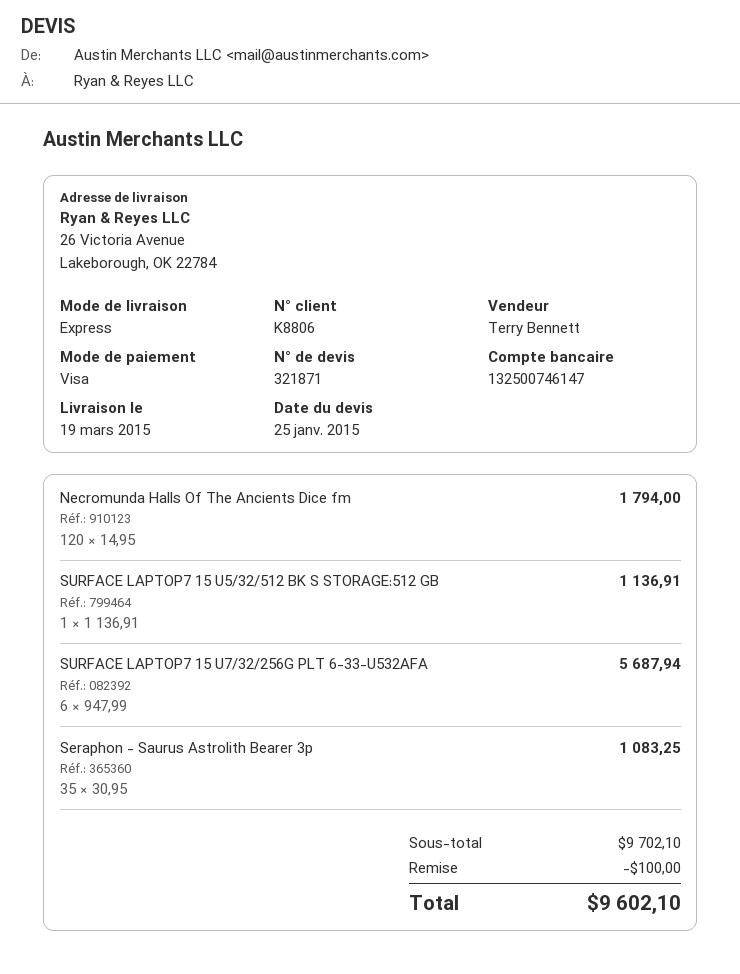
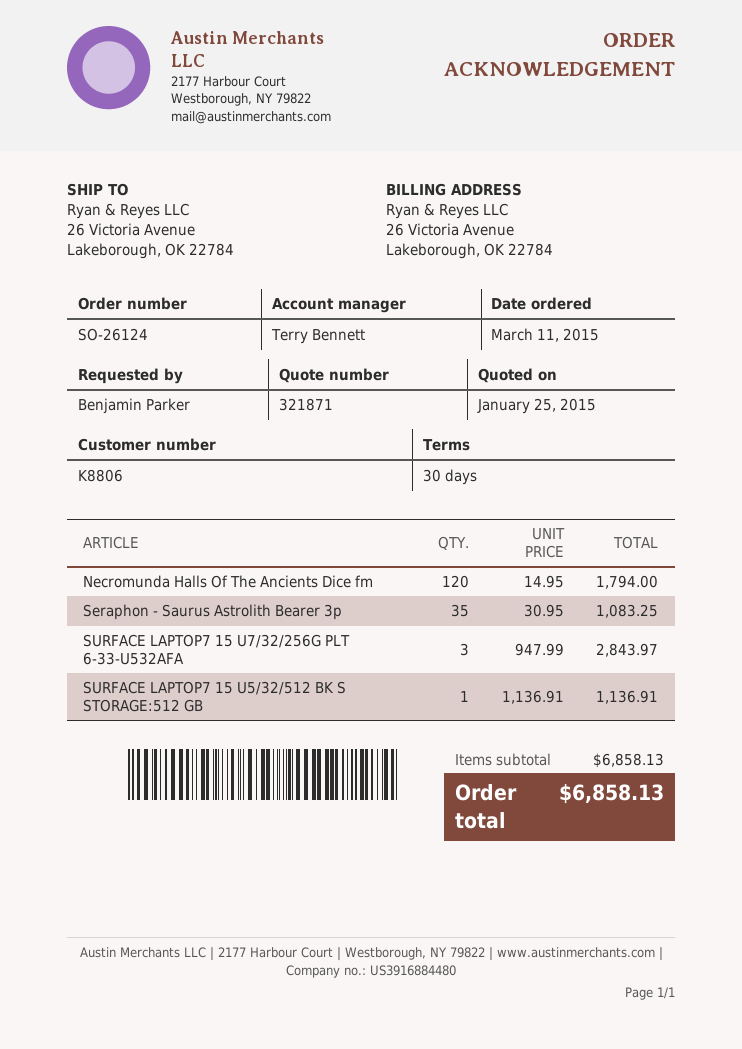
SURFACE LAPTOP7 15 U7/32/256G PLT 6-33-U532AFA: 6 x 947.99 = 5687.94 -> 3 x 947.99 = 2843.97
subtotal: 9702.10 -> 6858.13
discount: 100.00 -> none
total: 9602.10 -> 6858.13

